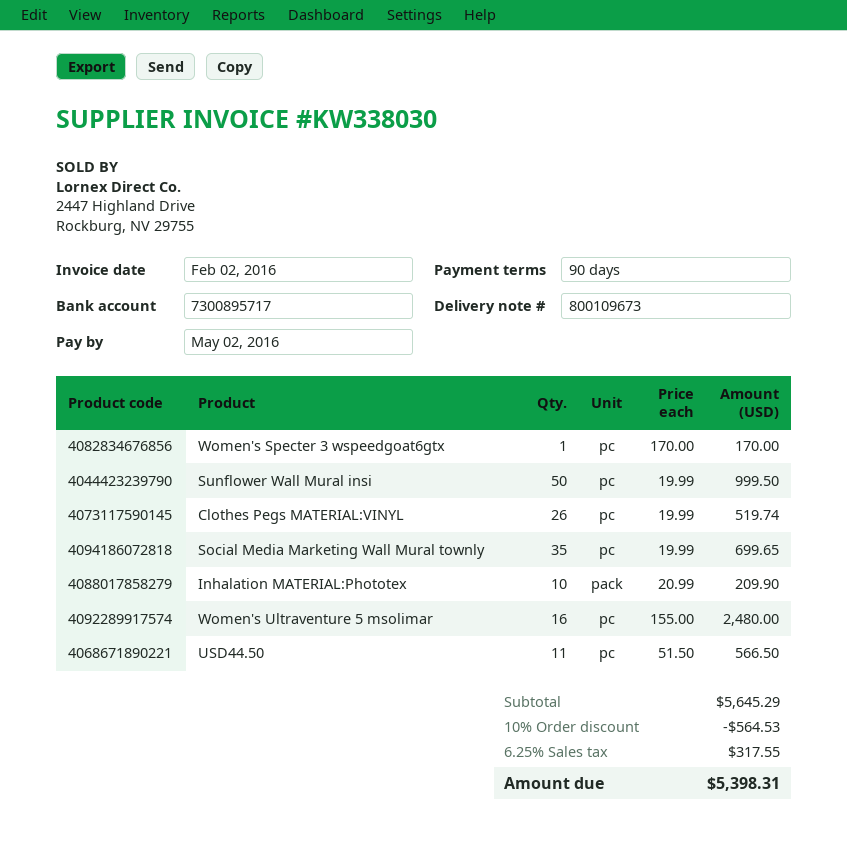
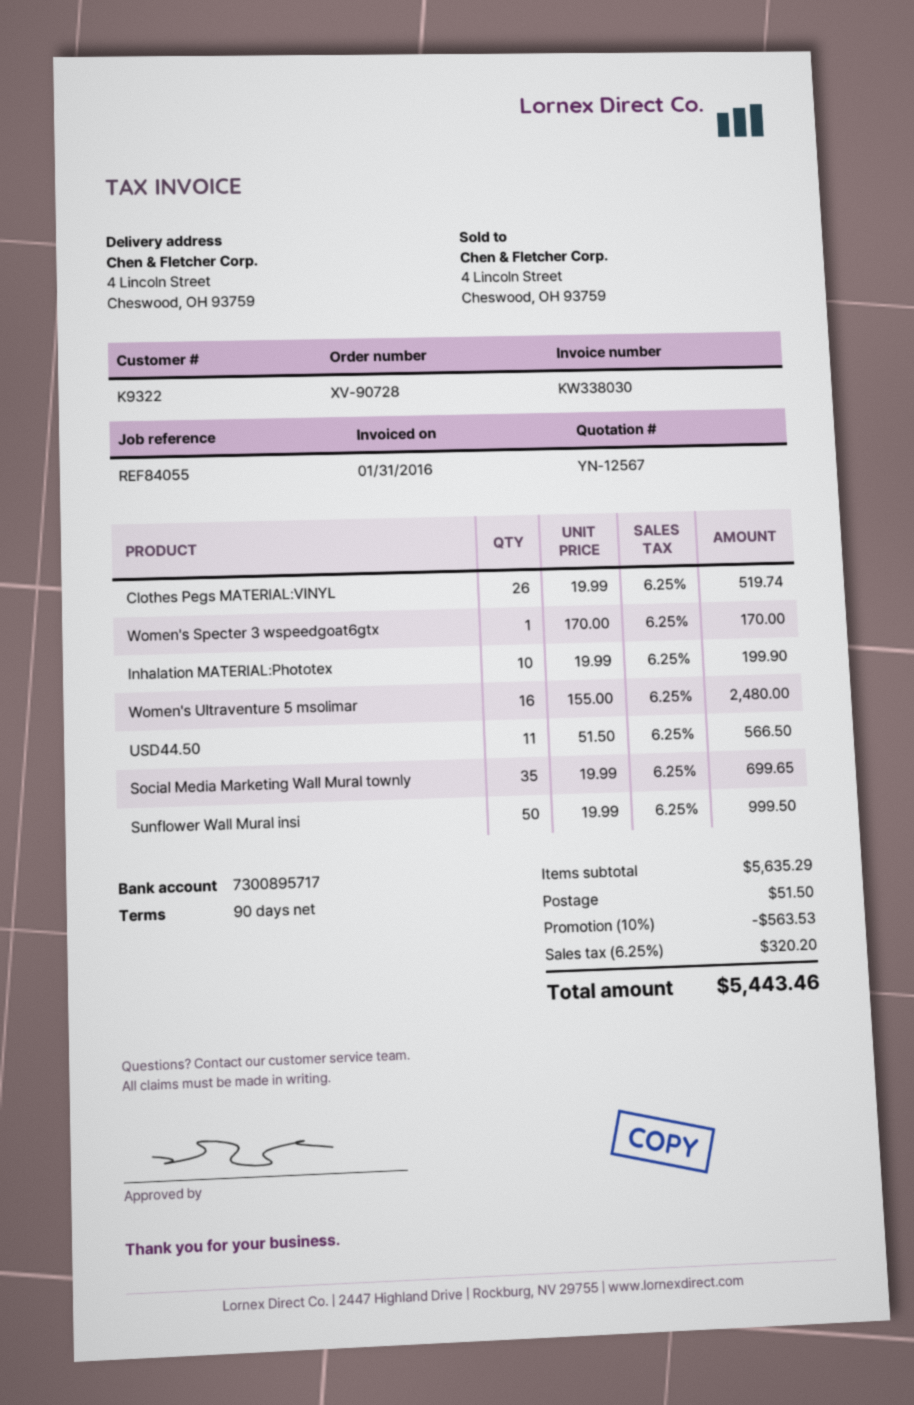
invoice date: 2016-02-02 -> 2016-01-31
Inhalation MATERIAL:Phototex: 10 x 20.99 = 209.90 -> 10 x 19.99 = 199.90
subtotal: 5645.29 -> 5635.29
discount: 10% = 564.53 -> 10% = 563.53
shipping: none -> 51.50
tax: 6.25% = 317.55 -> 6.25% = 320.20
total: 5398.31 -> 5443.46

